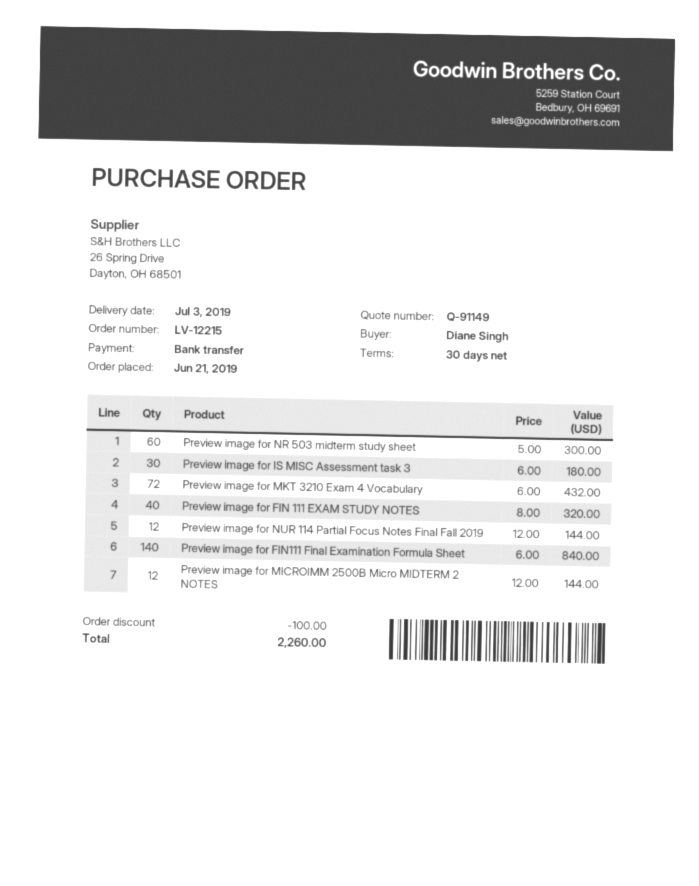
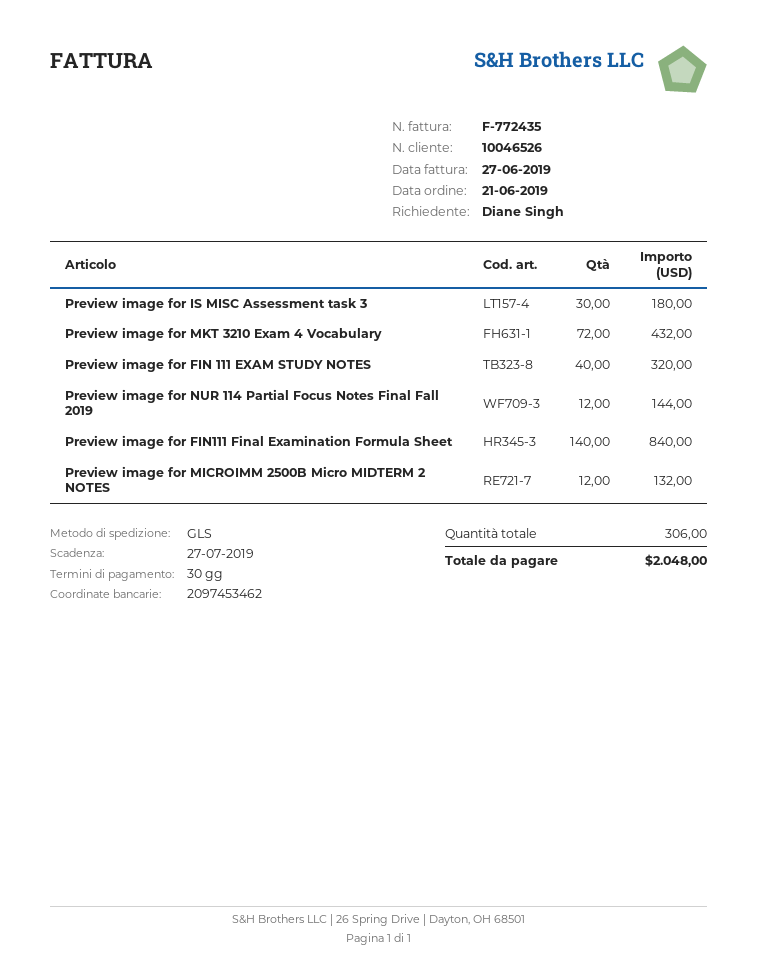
Preview image for NR 503 midterm study sheet: 60 for 300.00 -> none
Preview image for MICROIMM 2500B Micro MIDTERM 2 NOTES: 12 for 144.00 -> 12 for 132.00
discount: 100.00 -> none
total: 2260.00 -> 2048.00

